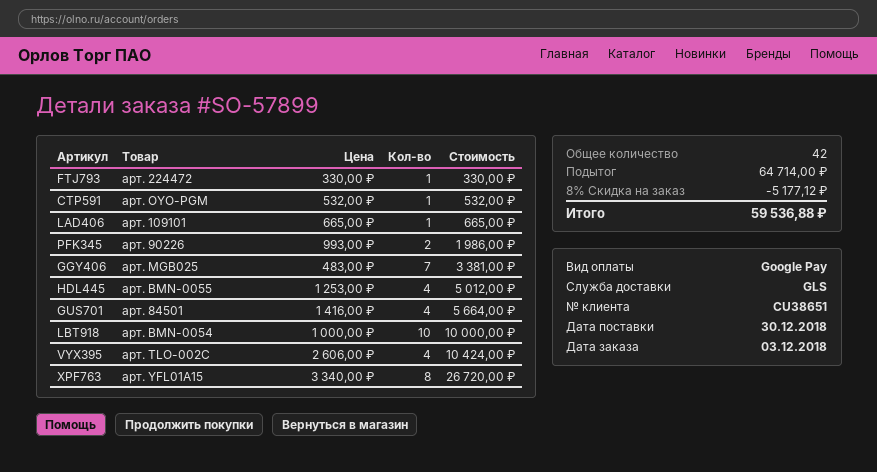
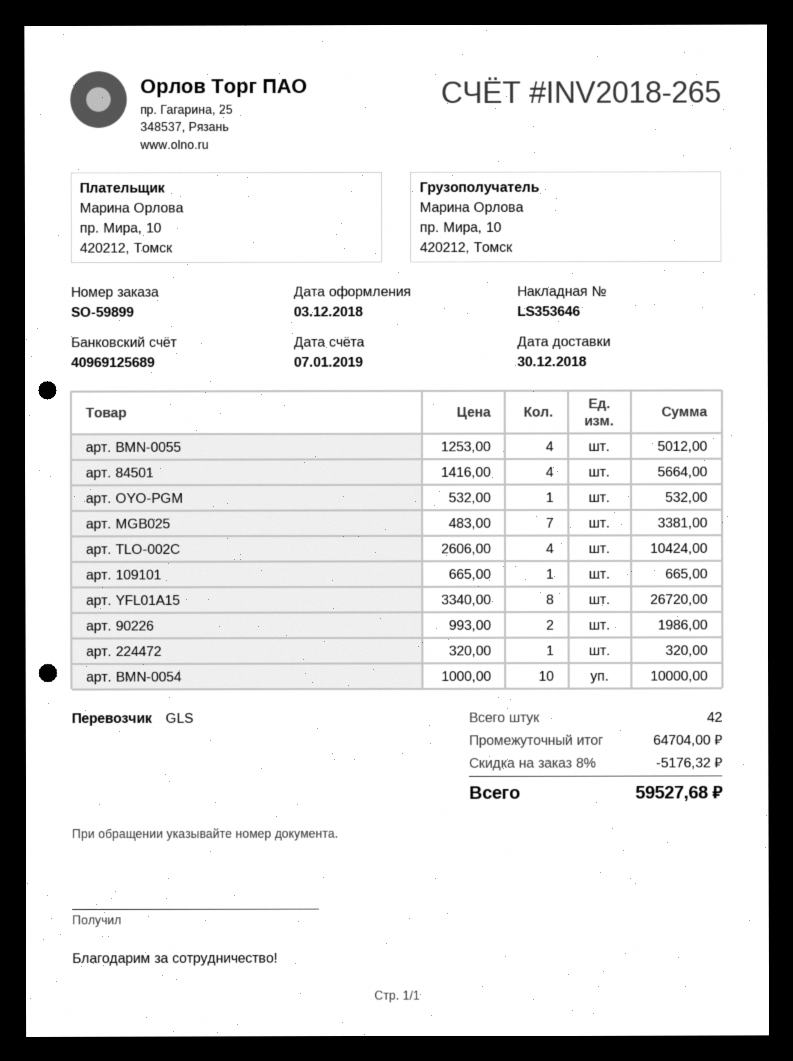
order number: SO-57899 -> SO-59899
арт. 224472: 1 x 330.00 = 330.00 -> 1 x 320.00 = 320.00
subtotal: 64714.00 -> 64704.00
discount: 8% = 5177.12 -> 8% = 5176.32
total: 59536.88 -> 59527.68

